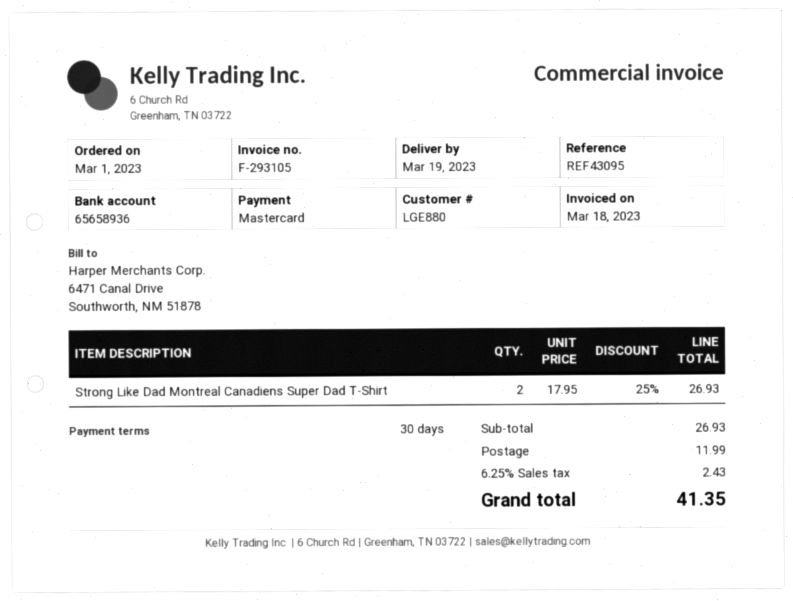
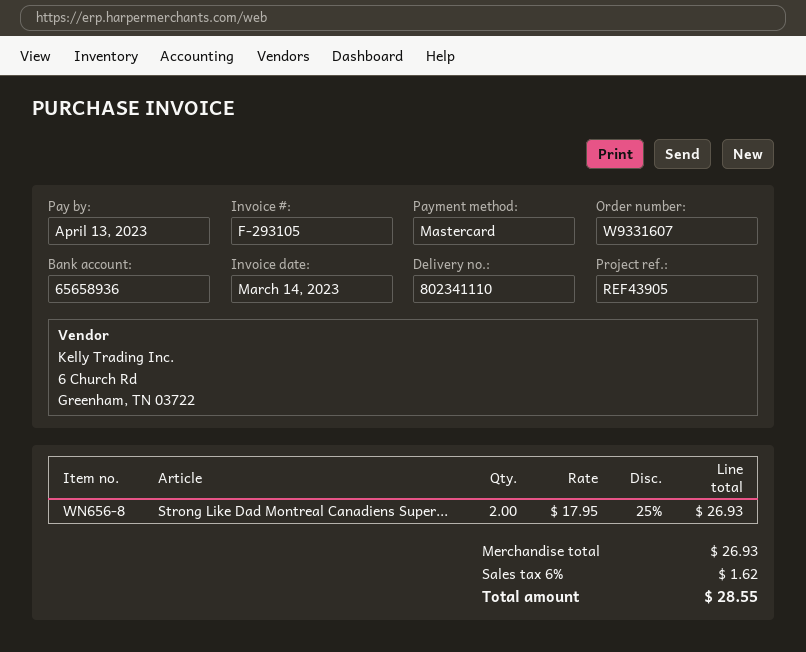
invoice date: 2023-03-18 -> 2023-03-14
reference: REF43095 -> REF43905
shipping: 11.99 -> none
tax: 6.25% = 2.43 -> 6% = 1.62
total: 41.35 -> 28.55

